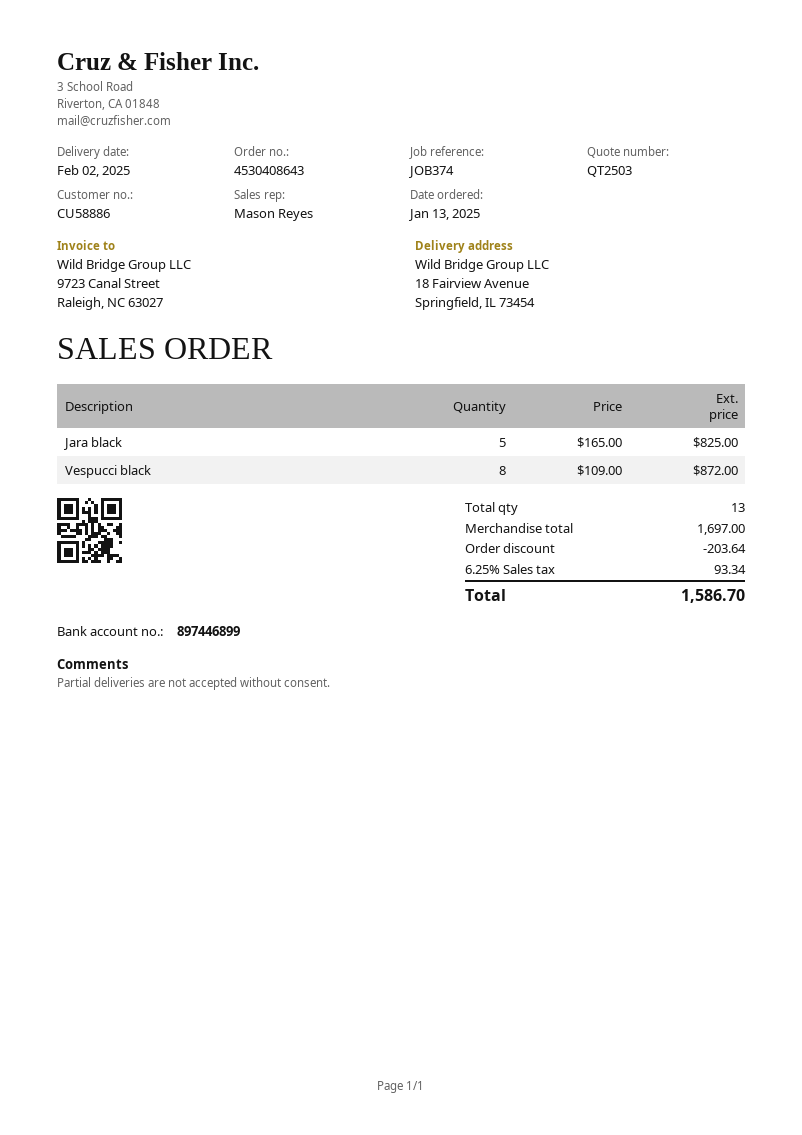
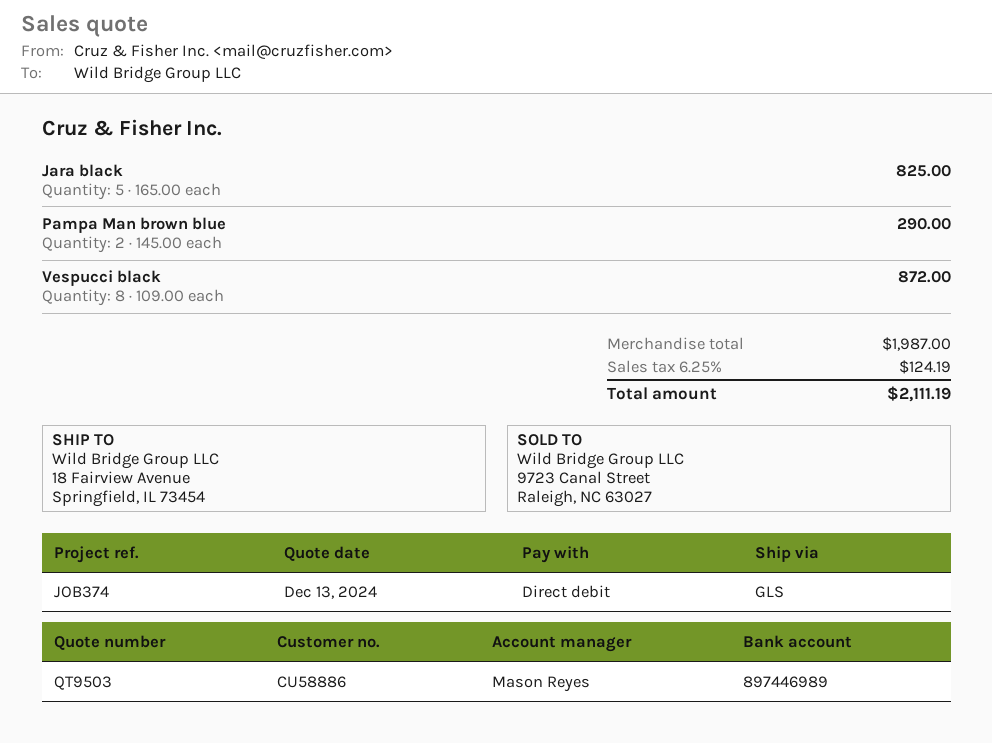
quote number: QT2503 -> QT9503
bank account: 897446899 -> 897446989
Pampa Man brown blue: none -> 2 x 145.00 = 290.00
subtotal: 1697.00 -> 1987.00
discount: 203.64 -> none
tax: 6.25% = 93.34 -> 6.25% = 124.19
total: 1586.70 -> 2111.19

